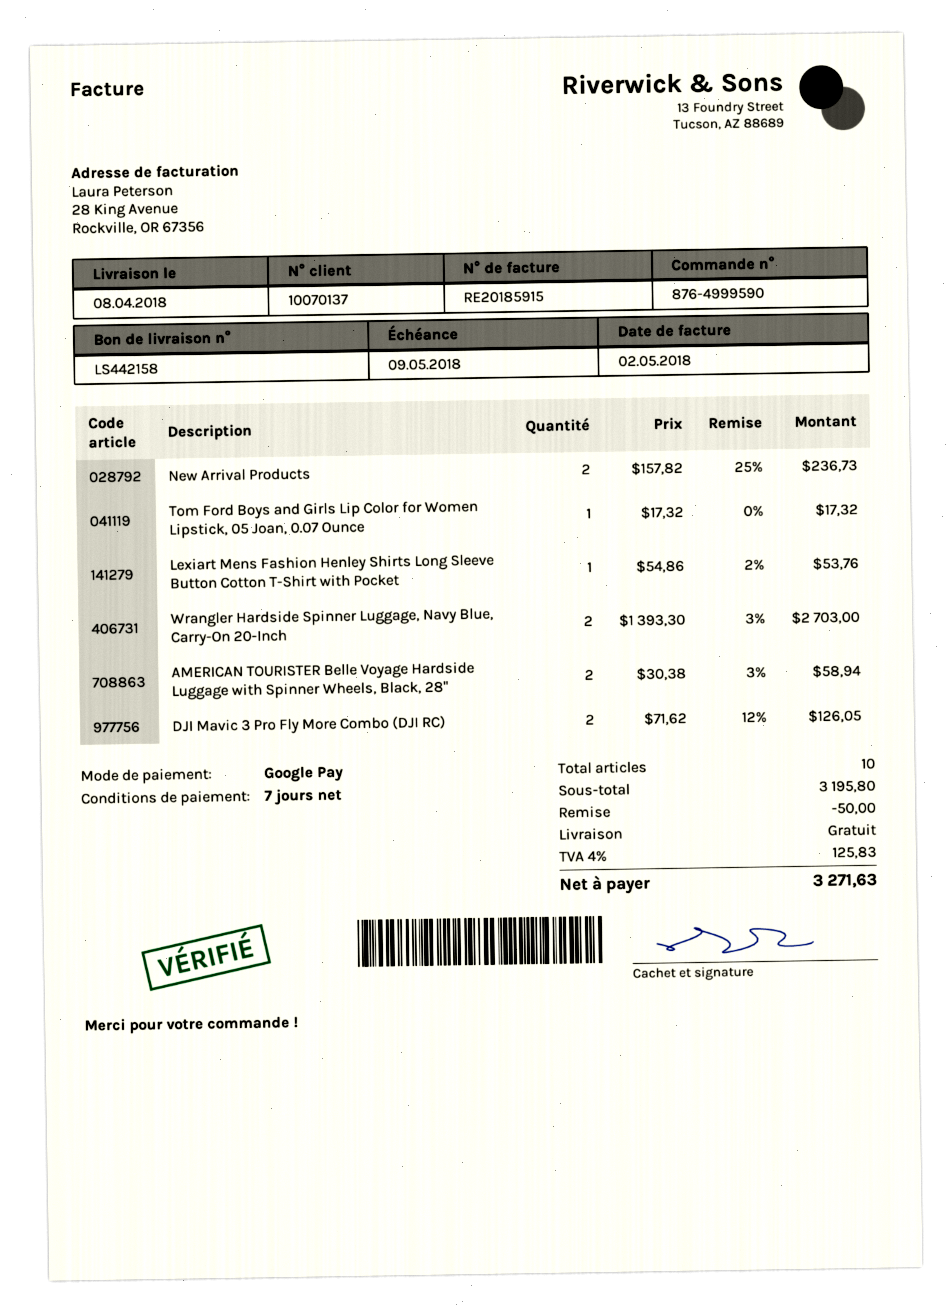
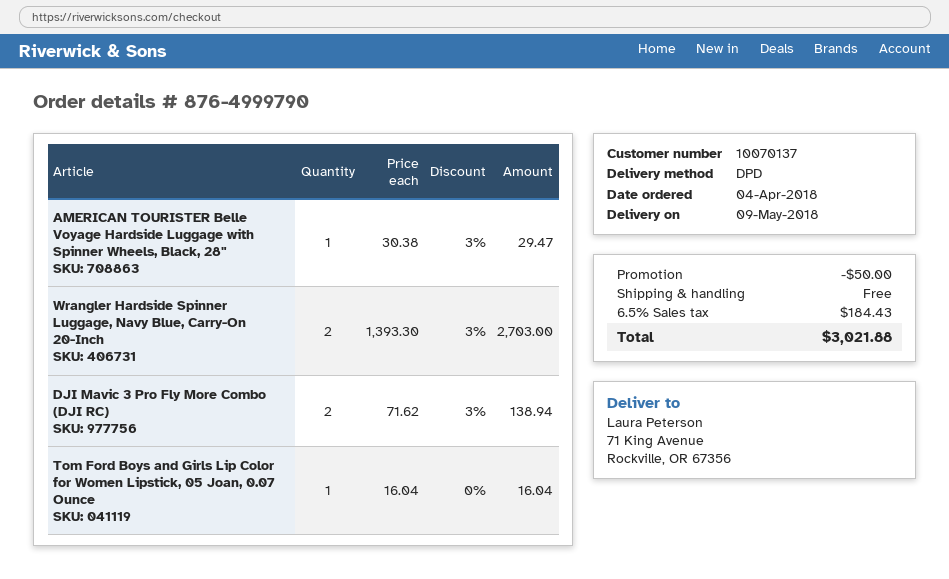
order number: 876-4999590 -> 876-4999790
delivery date: 2018-04-08 -> 2018-05-09
New Arrival Products: 2 x 157.82 - 25% = 236.73 -> none
Tom Ford Boys and Girls Lip Color for Women Lipstick, 05 Joan, 0.07 Ounce: 1 x 17.32 = 17.32 -> 1 x 16.04 = 16.04
Lexiart Mens Fashion Henley Shirts Long Sleeve Button Cotton T-Shirt with Pocket: 1 x 54.86 - 2% = 53.76 -> none
AMERICAN TOURISTER Belle Voyage Hardside Luggage with Spinner Wheels, Black, 28": 2 x 30.38 - 3% = 58.94 -> 1 x 30.38 - 3% = 29.47
DJI Mavic 3 Pro Fly More Combo (DJI RC): 2 x 71.62 - 12% = 126.05 -> 2 x 71.62 - 3% = 138.94
tax: 4% = 125.83 -> 6.5% = 184.43
total: 3271.63 -> 3021.88

